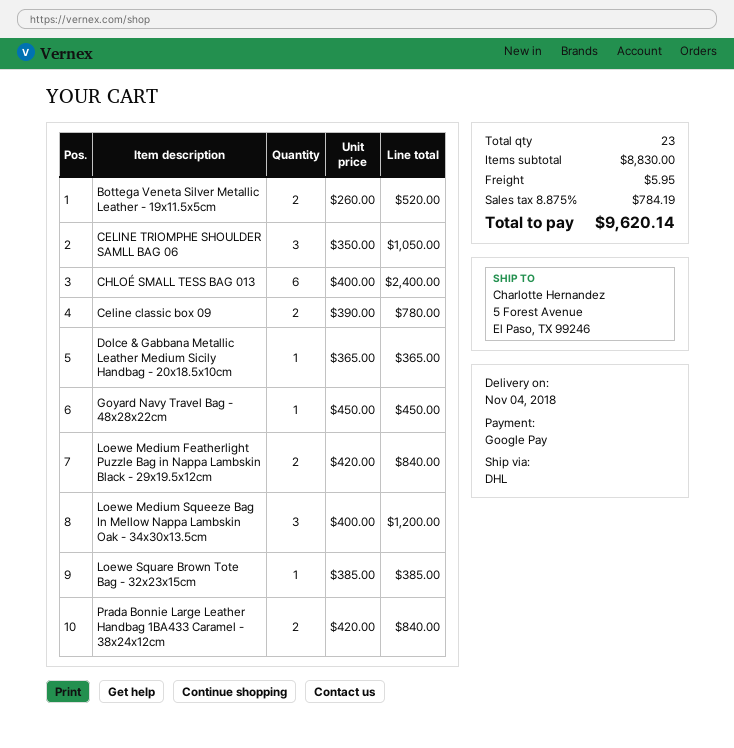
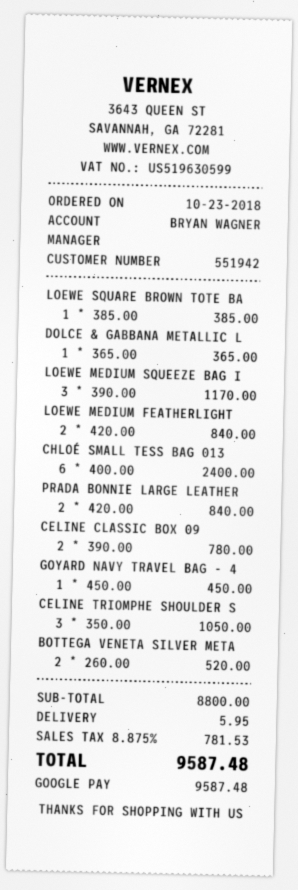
Loewe Medium Squeeze Bag In Mellow Nappa Lambskin Oak - 34x30x13.5cm: 3 x 400.00 = 1200.00 -> 3 x 390.00 = 1170.00
subtotal: 8830.00 -> 8800.00
tax: 8.875% = 784.19 -> 8.875% = 781.53
total: 9620.14 -> 9587.48

